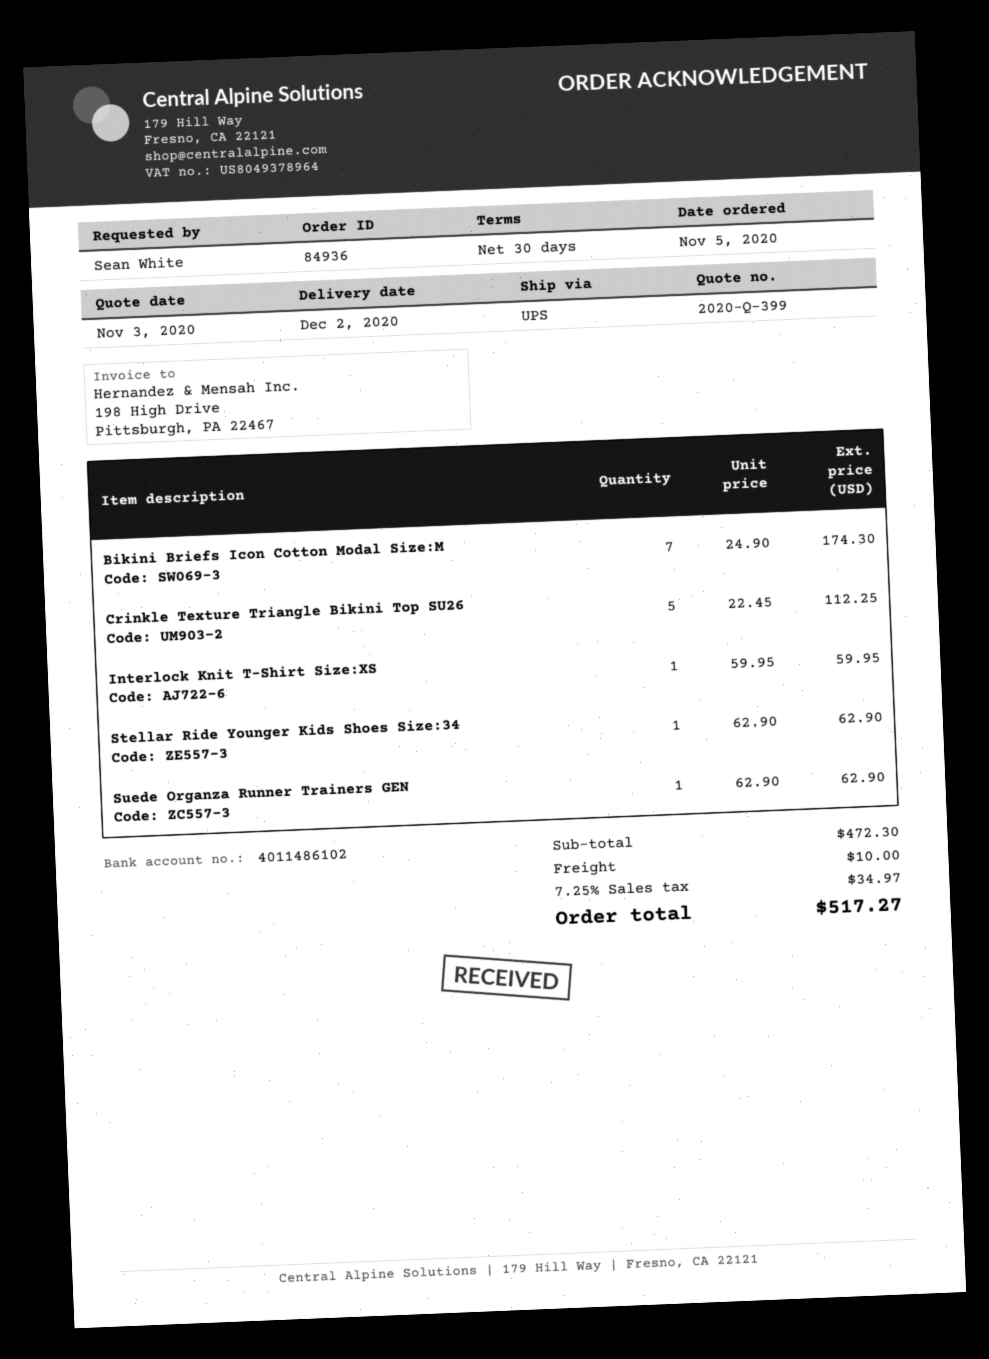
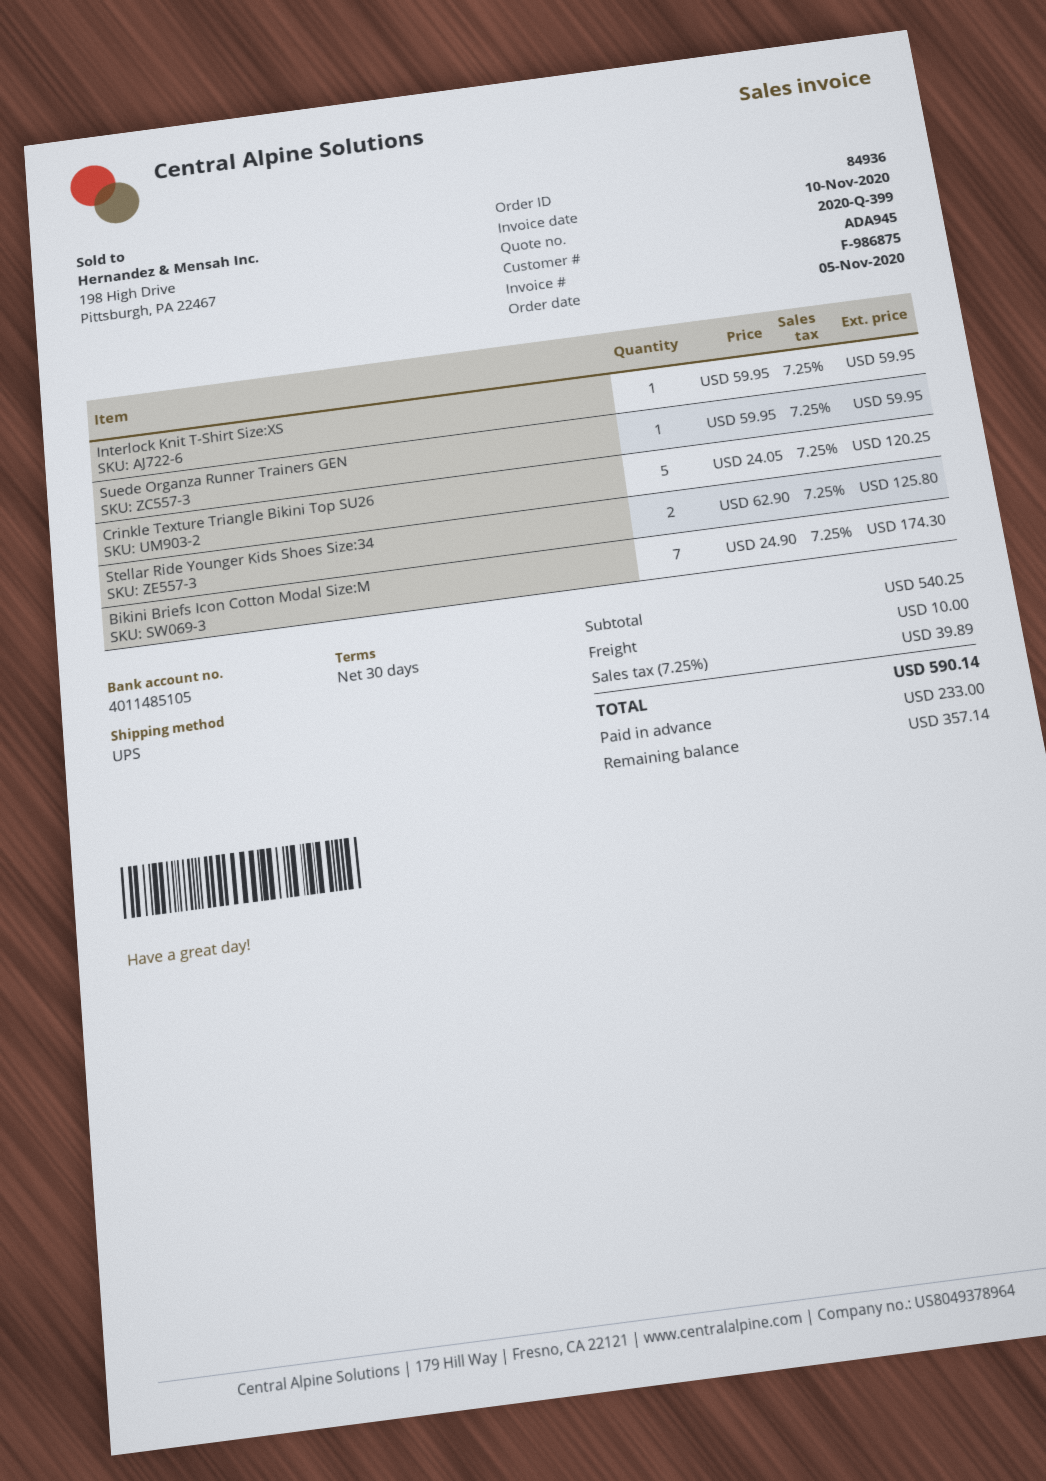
bank account: 4011486102 -> 4011485105
Crinkle Texture Triangle Bikini Top SU26: 5 x 22.45 = 112.25 -> 5 x 24.05 = 120.25
Stellar Ride Younger Kids Shoes Size:34: 1 x 62.90 = 62.90 -> 2 x 62.90 = 125.80
Suede Organza Runner Trainers GEN: 1 x 62.90 = 62.90 -> 1 x 59.95 = 59.95
subtotal: 472.30 -> 540.25
tax: 7.25% = 34.97 -> 7.25% = 39.89
total: 517.27 -> 590.14

